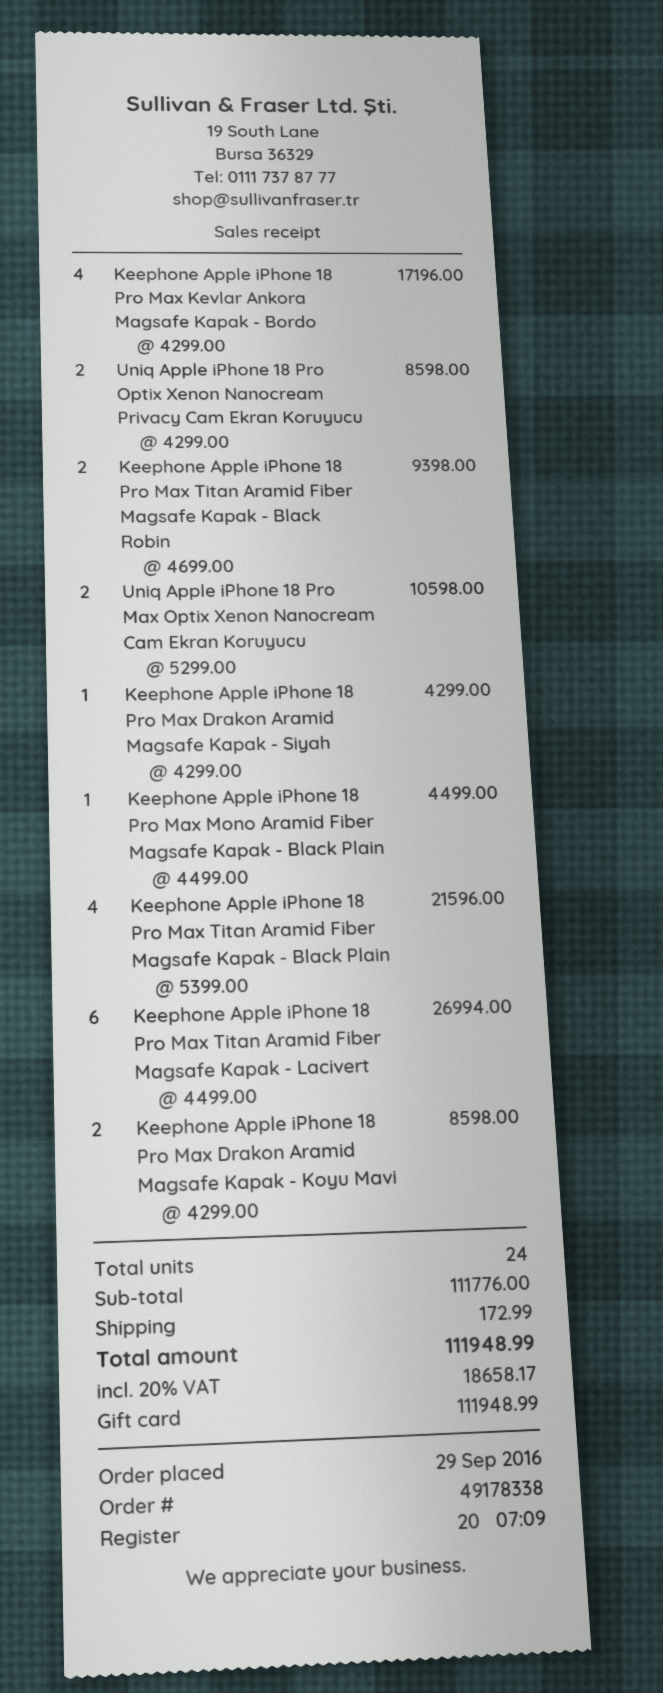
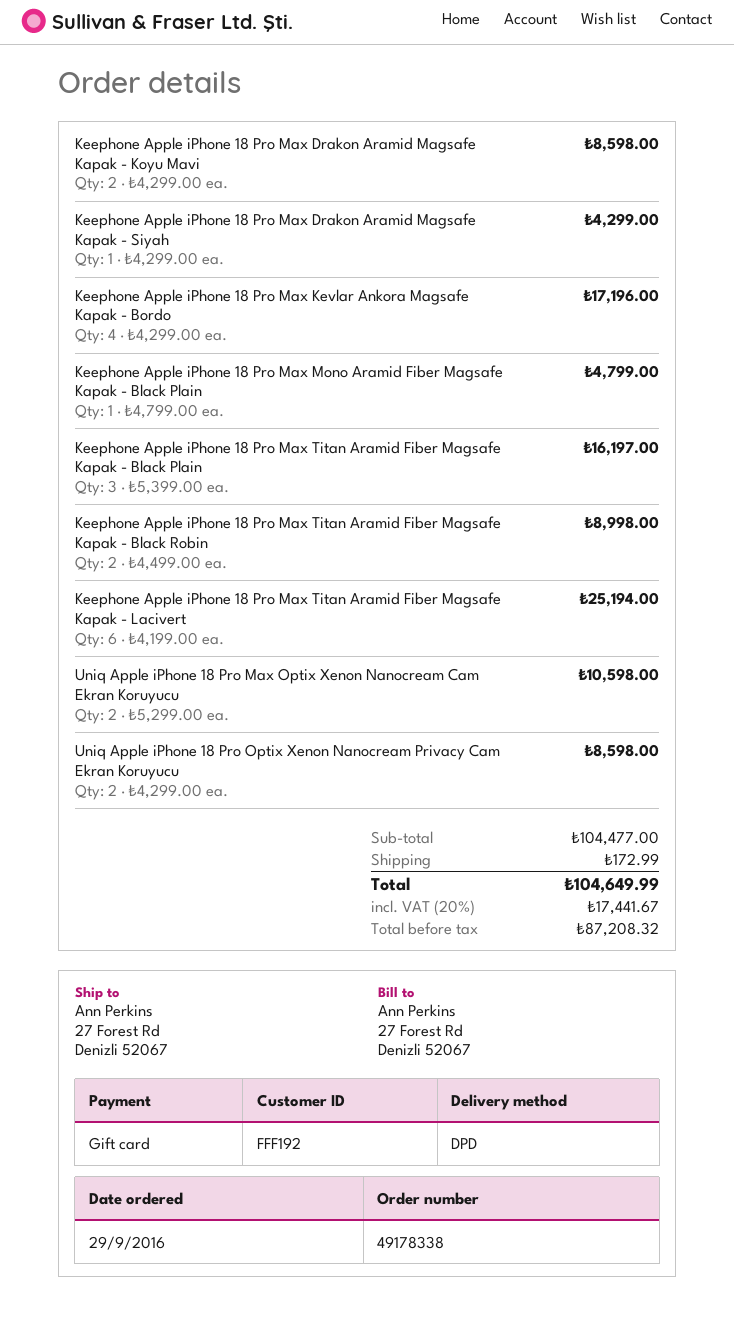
Keephone Apple iPhone 18 Pro Max Titan Aramid Fiber Magsafe Kapak - Black Robin: 2 x 4699.00 = 9398.00 -> 2 x 4499.00 = 8998.00
Keephone Apple iPhone 18 Pro Max Mono Aramid Fiber Magsafe Kapak - Black Plain: 1 x 4499.00 = 4499.00 -> 1 x 4799.00 = 4799.00
Keephone Apple iPhone 18 Pro Max Titan Aramid Fiber Magsafe Kapak - Black Plain: 4 x 5399.00 = 21596.00 -> 3 x 5399.00 = 16197.00
Keephone Apple iPhone 18 Pro Max Titan Aramid Fiber Magsafe Kapak - Lacivert: 6 x 4499.00 = 26994.00 -> 6 x 4199.00 = 25194.00
subtotal: 111776.00 -> 104477.00
tax: 20% = 18658.17 -> 20% = 17441.67
total: 111948.99 -> 104649.99

